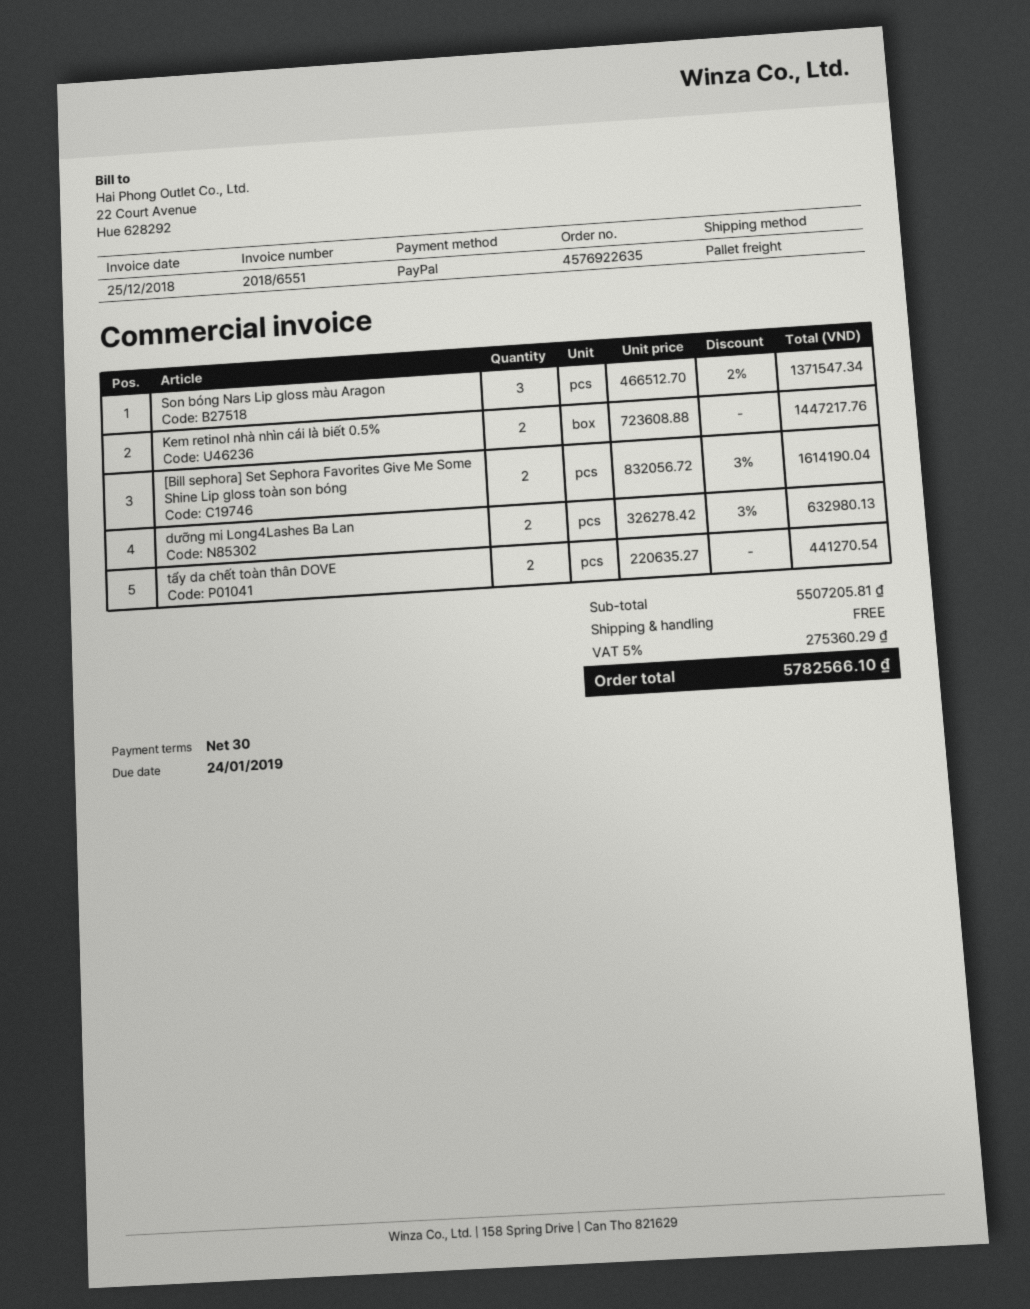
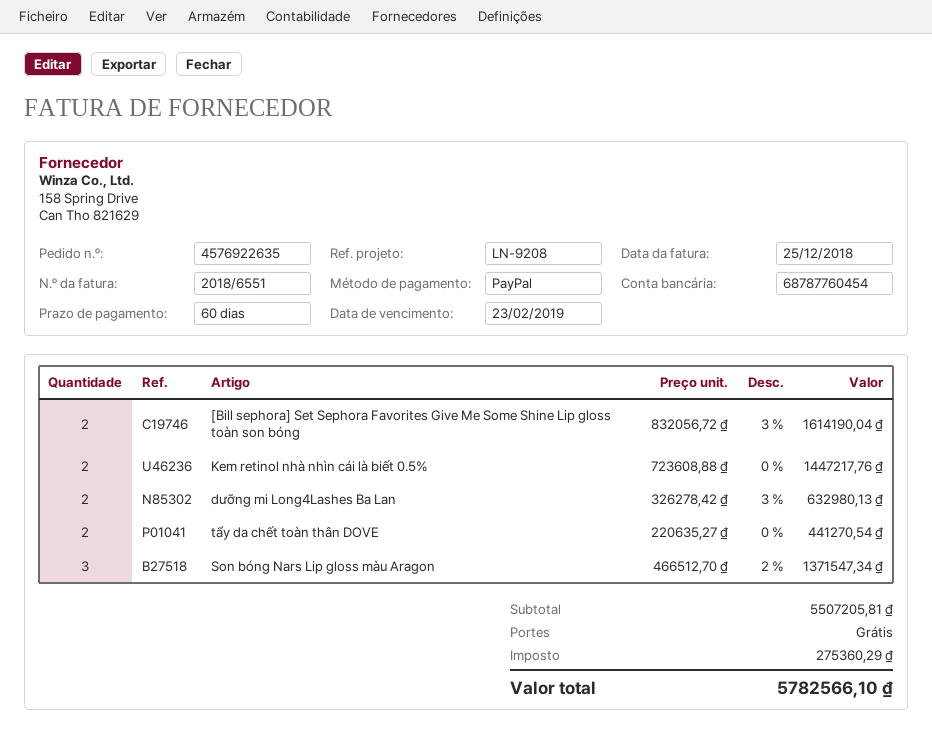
payment terms: 30 days -> 60 days
due date: 2019-01-24 -> 2019-02-23

